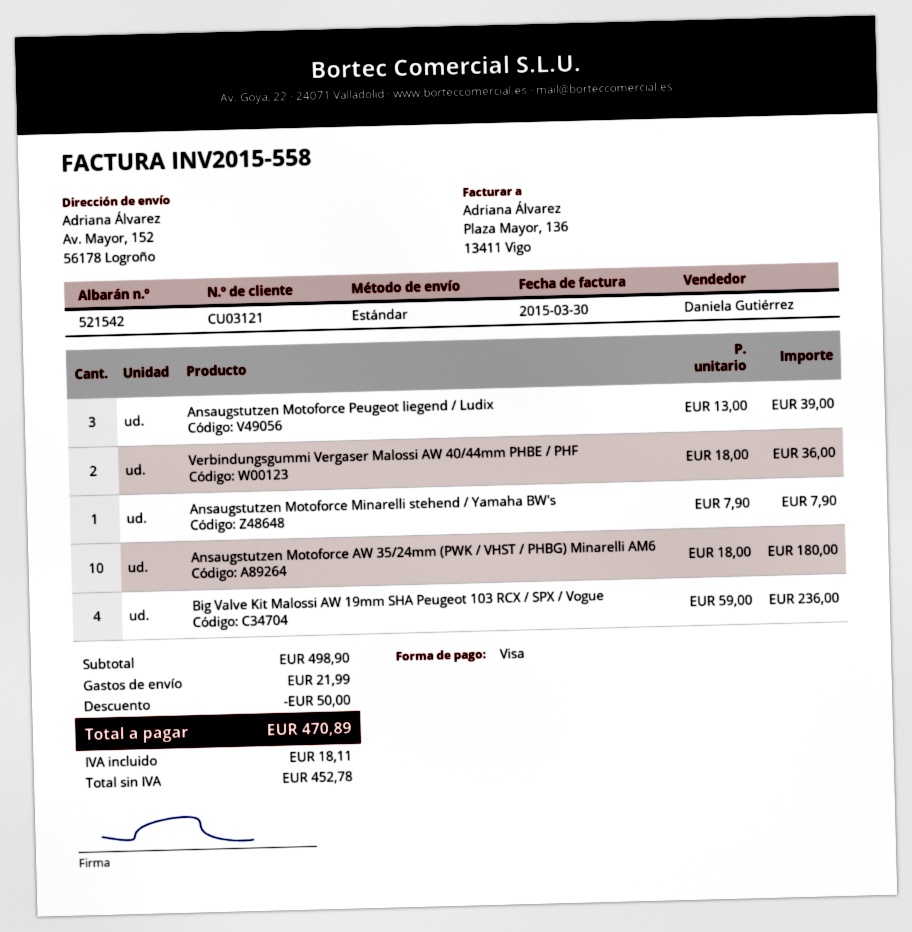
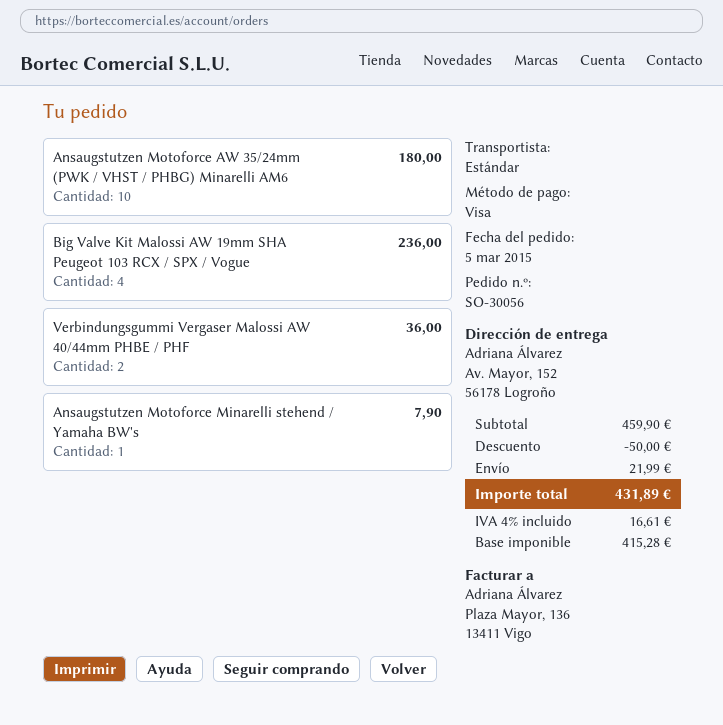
Ansaugstutzen Motoforce Peugeot liegend / Ludix: 3 for 39.00 -> none
subtotal: 498.90 -> 459.90
net: 452.78 -> 415.28
tax: 18.11 -> 16.61
total: 470.89 -> 431.89

